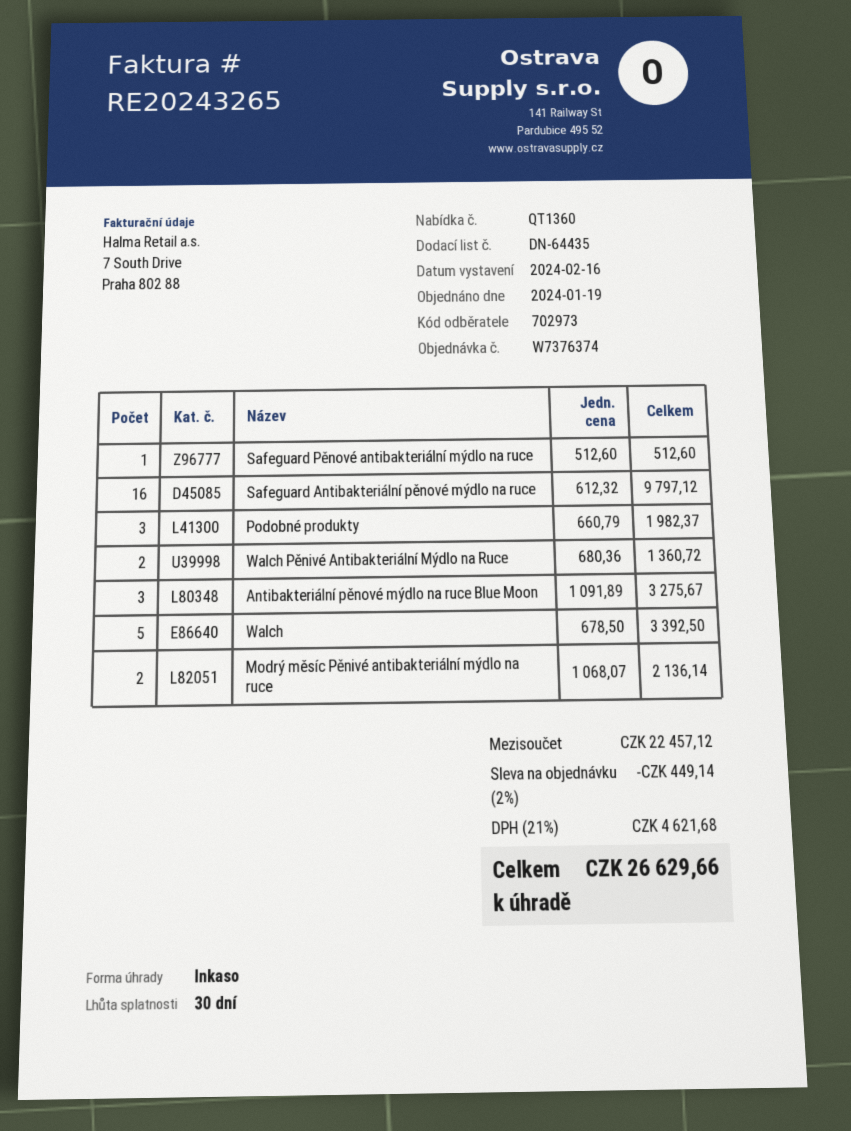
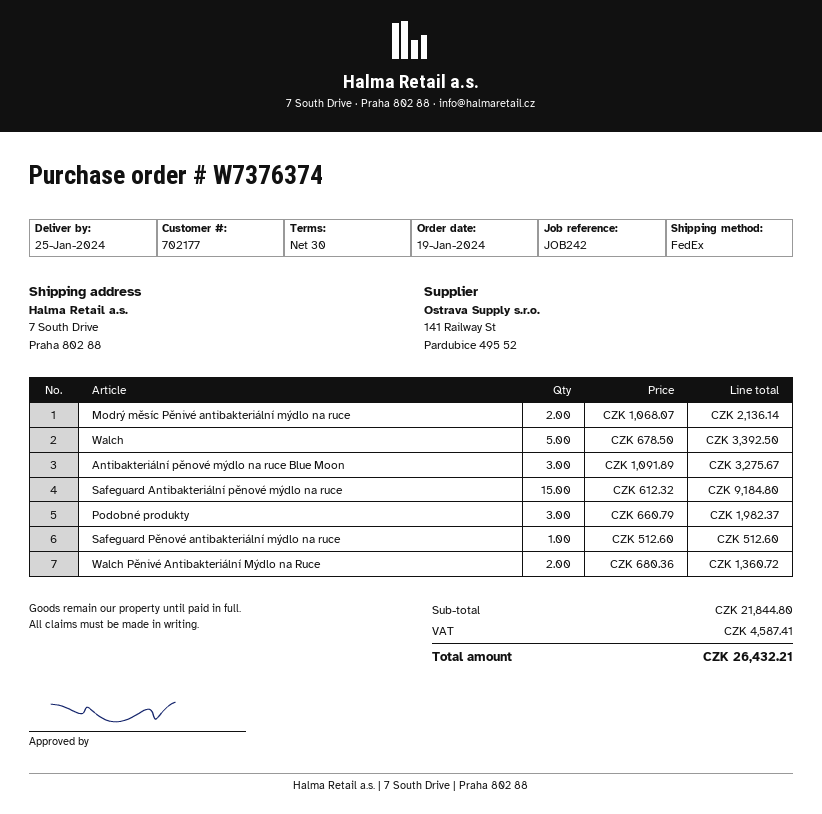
customer number: 702973 -> 702177
Safeguard Antibakteriální pěnové mýdlo na ruce: 16 x 612.32 = 9797.12 -> 15 x 612.32 = 9184.80
subtotal: 22457.12 -> 21844.80
discount: 2% = 449.14 -> none
tax: 4621.68 -> 4587.41
total: 26629.66 -> 26432.21

